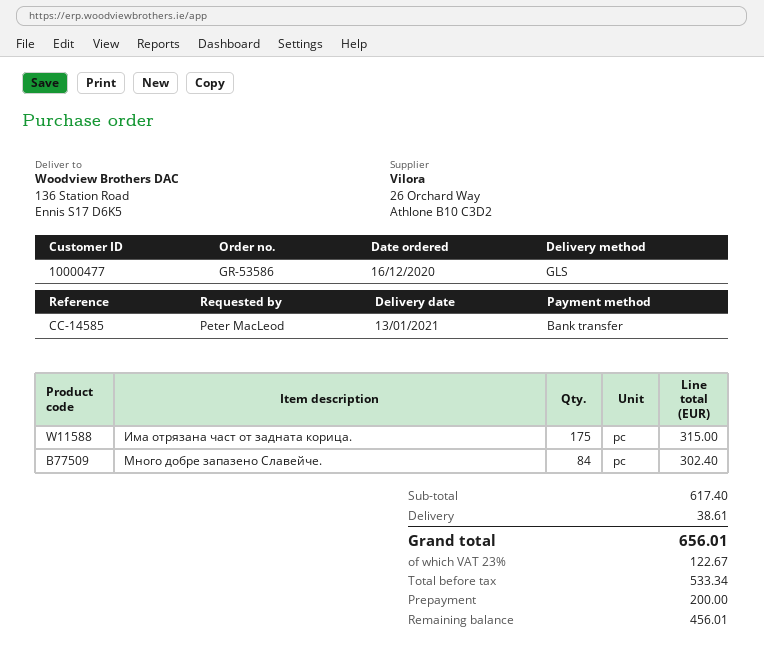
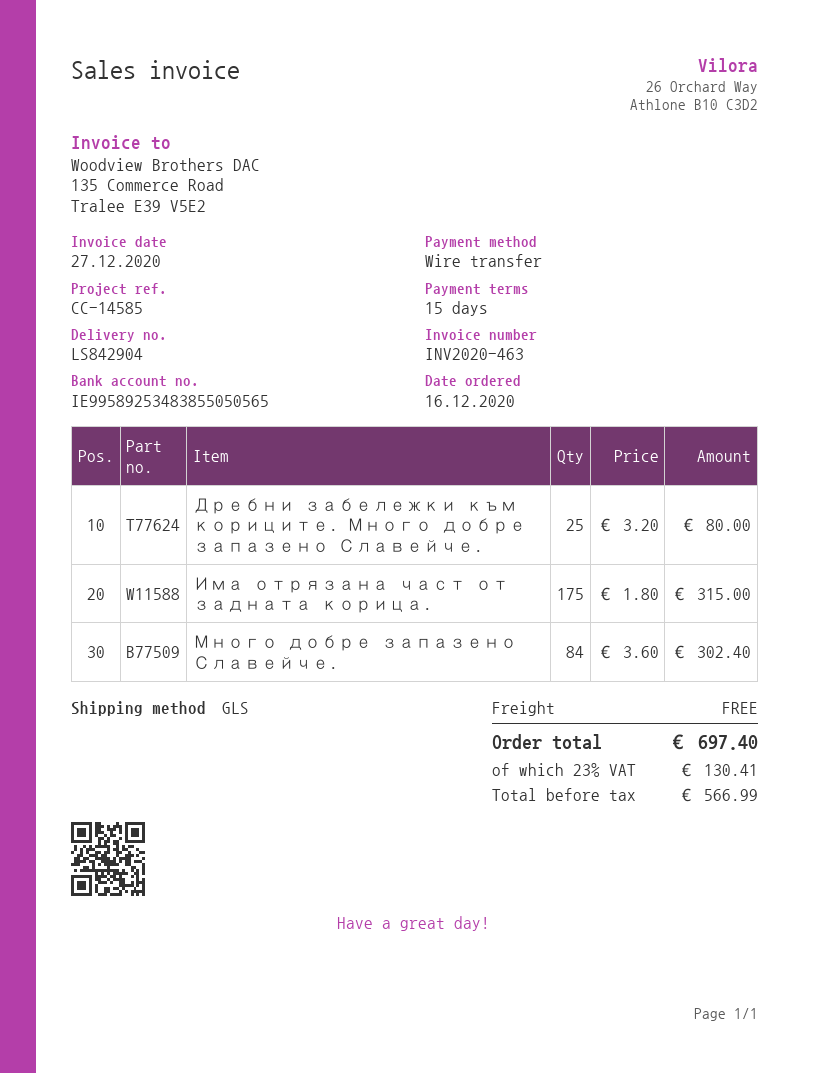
Дребни забележки към кориците. Много добре запазено Славейче.: none -> 25 for 80.00
shipping: 38.61 -> 0.00
net: 533.34 -> 566.99
tax: 23% = 122.67 -> 23% = 130.41
total: 656.01 -> 697.40

